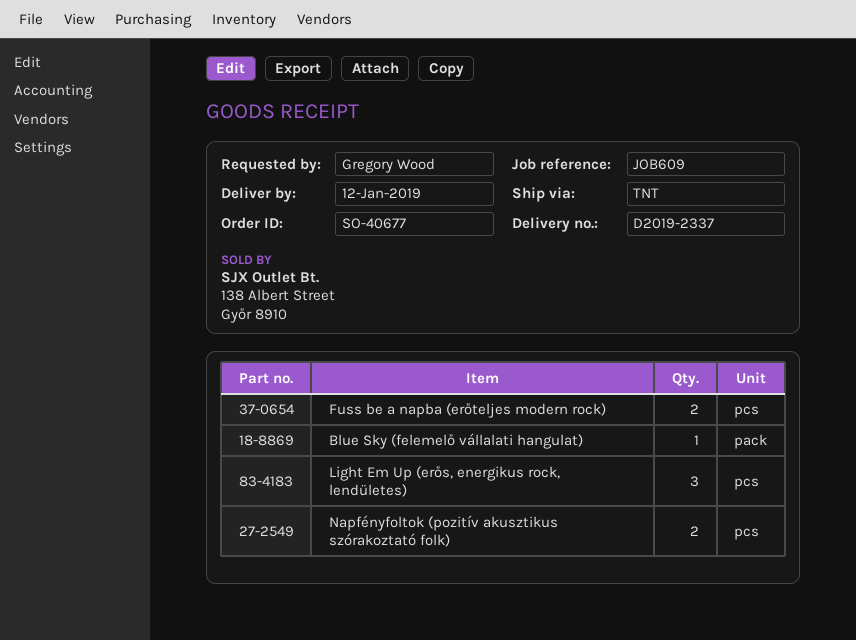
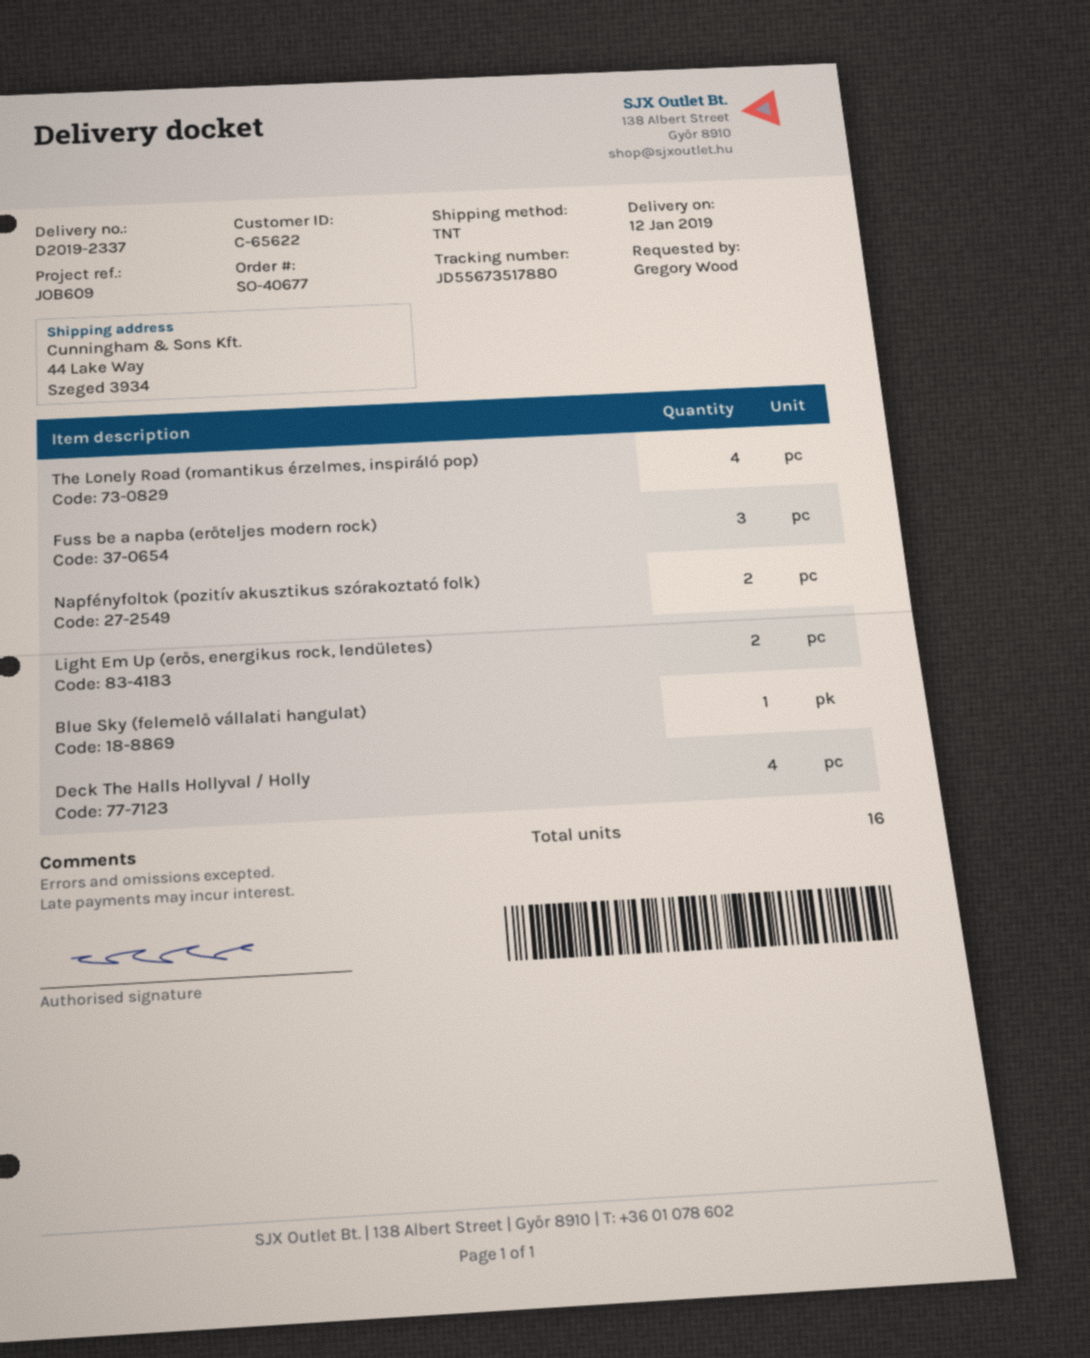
Fuss be a napba (erőteljes modern rock): 2 -> 3
Light Em Up (erős, energikus rock, lendületes): 3 -> 2
The Lonely Road (romantikus érzelmes, inspiráló pop): none -> 4
Deck The Halls Hollyval / Holly: none -> 4

